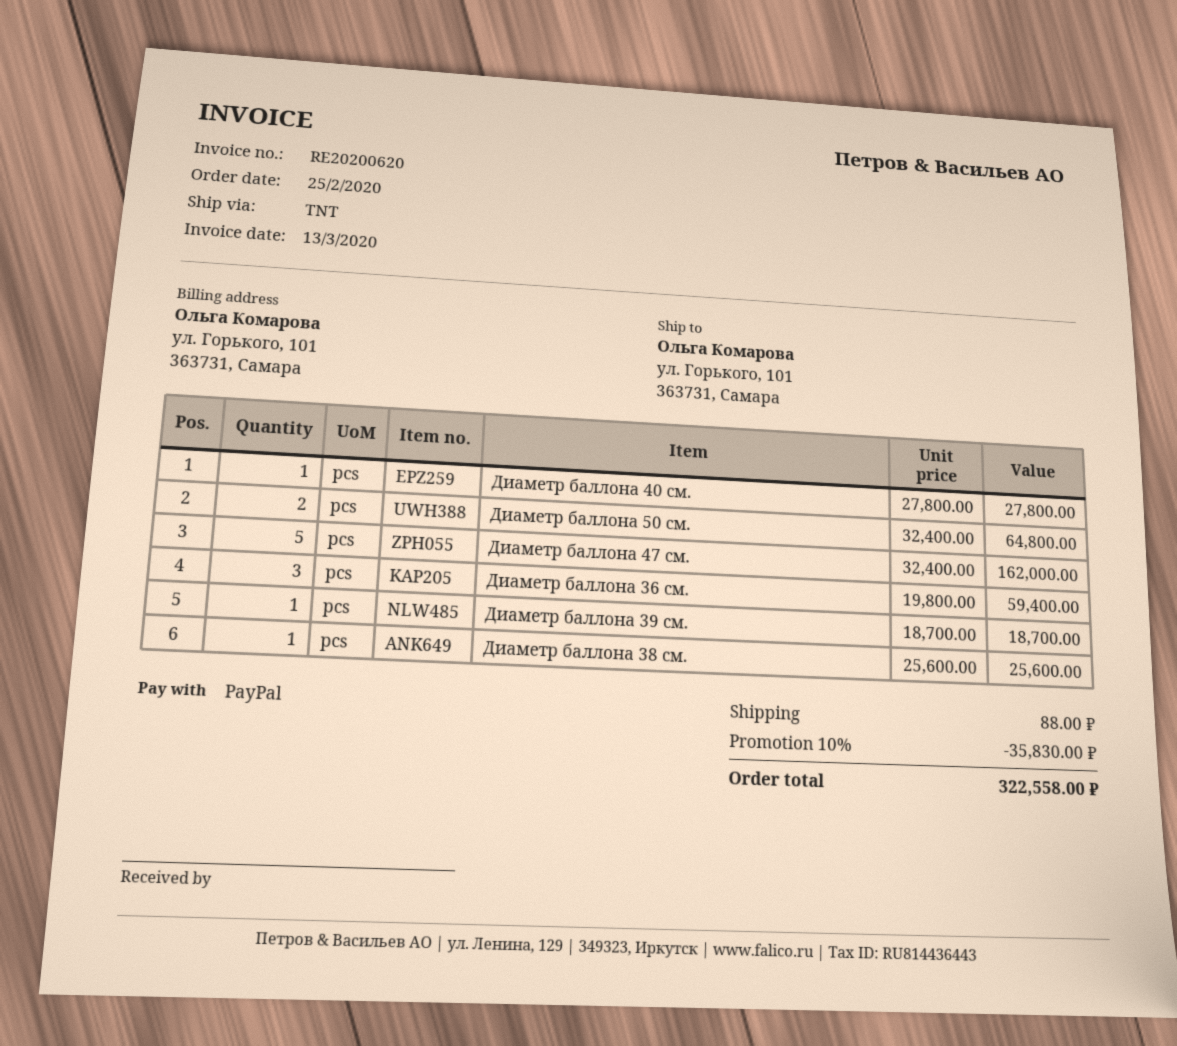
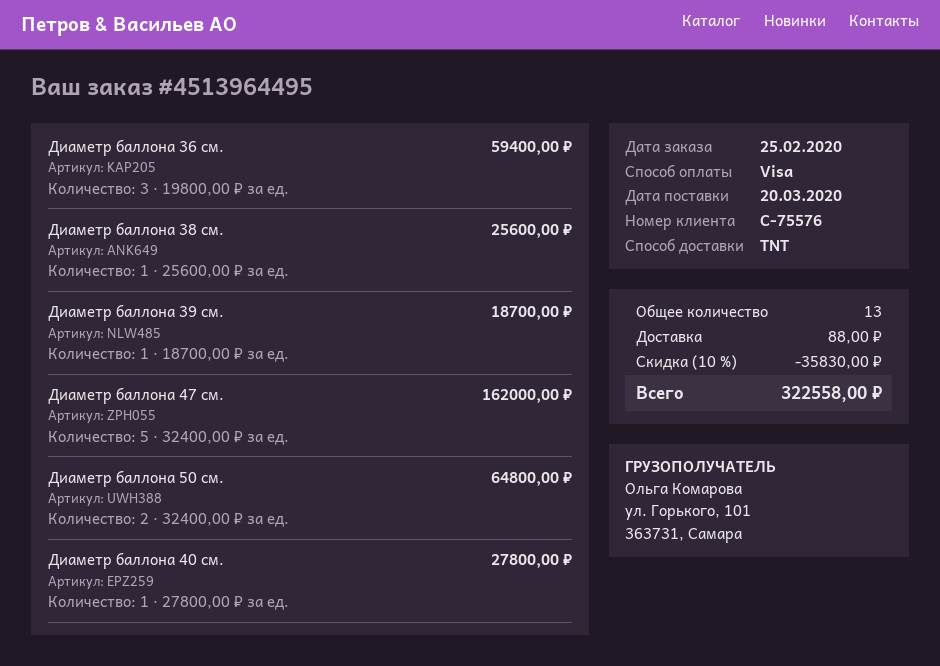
payment method: PayPal -> Visa

